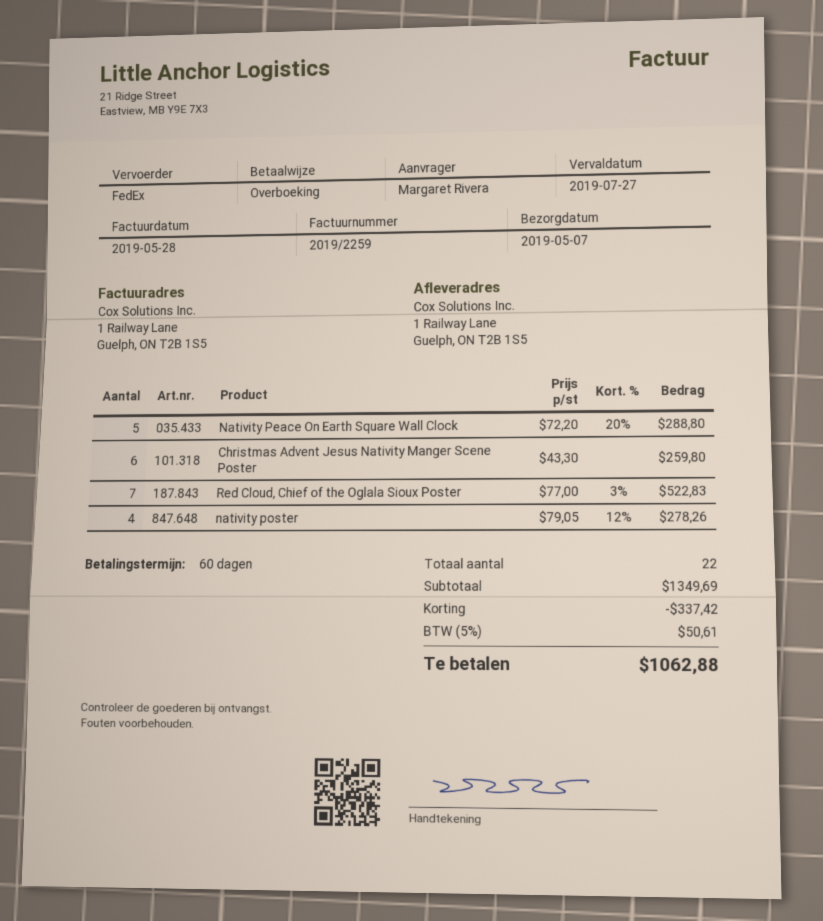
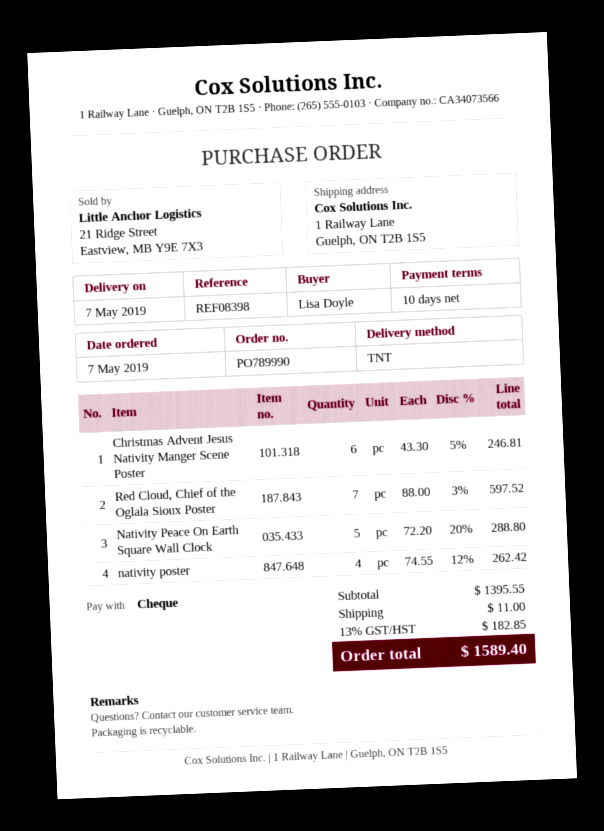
payment terms: 60 days -> 10 days
ordered by: Margaret Rivera -> Lisa Doyle
payment method: bank transfer -> cheque
shipping method: FedEx -> TNT
Christmas Advent Jesus Nativity Manger Scene Poster: 6 x 43.30 = 259.80 -> 6 x 43.30 - 5% = 246.81
Red Cloud, Chief of the Oglala Sioux Poster: 7 x 77.00 - 3% = 522.83 -> 7 x 88.00 - 3% = 597.52
nativity poster: 4 x 79.05 - 12% = 278.26 -> 4 x 74.55 - 12% = 262.42
subtotal: 1349.69 -> 1395.55
discount: 337.42 -> none
shipping: none -> 11.00
tax: 5% = 50.61 -> 13% = 182.85
total: 1062.88 -> 1589.40

